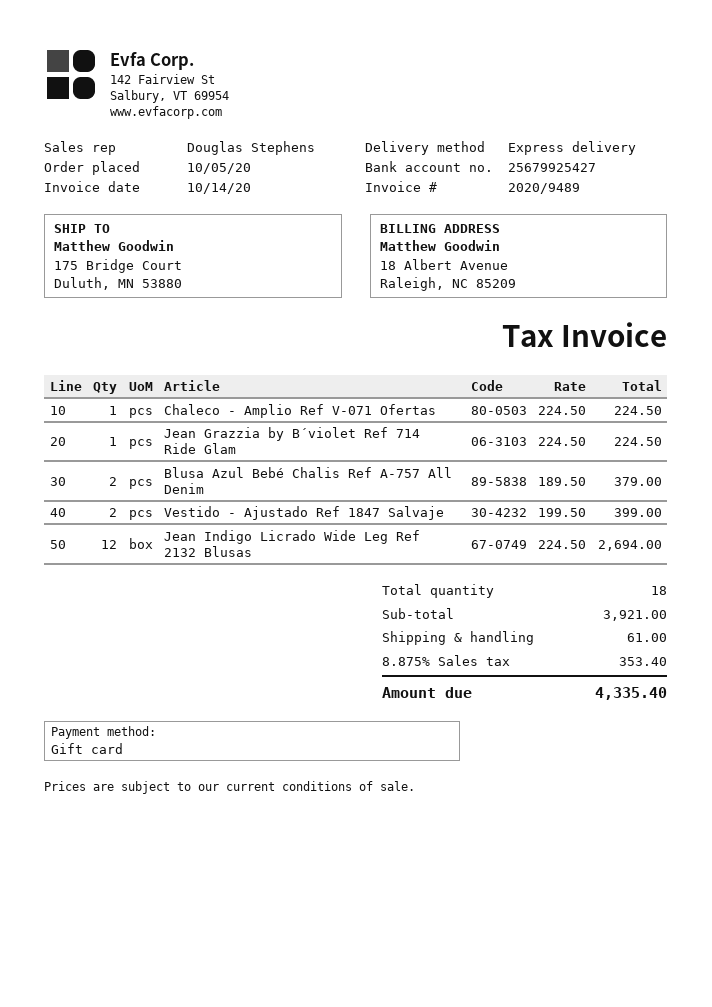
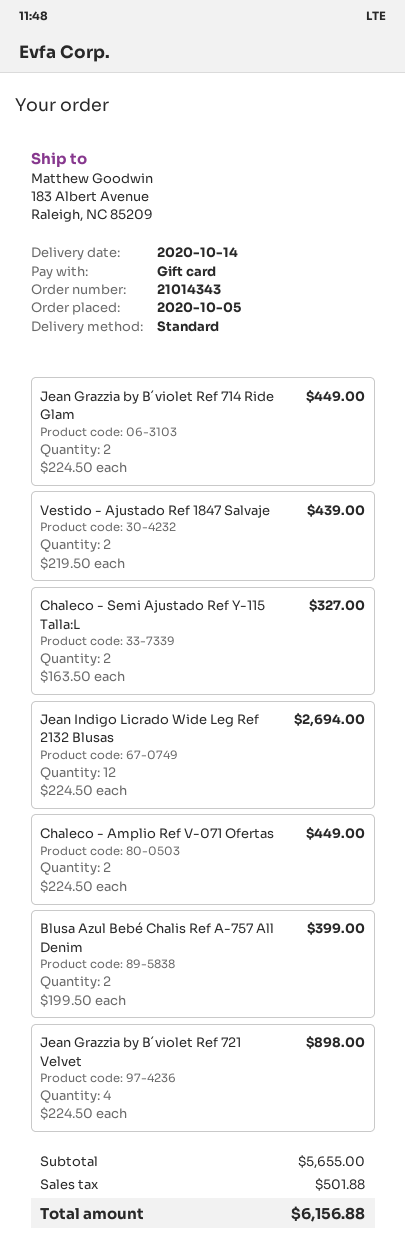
shipping method: express -> standard
ship to: 175 Bridge Court, Duluth, MN 53880 -> 183 Albert Avenue, Raleigh, NC 85209
Chaleco - Amplio Ref V-071 Ofertas: 1 x 224.50 = 224.50 -> 2 x 224.50 = 449.00
Jean Grazzia by B´violet Ref 714 Ride Glam: 1 x 224.50 = 224.50 -> 2 x 224.50 = 449.00
Blusa Azul Bebé Chalis Ref A-757 All Denim: 2 x 189.50 = 379.00 -> 2 x 199.50 = 399.00
Vestido - Ajustado Ref 1847 Salvaje: 2 x 199.50 = 399.00 -> 2 x 219.50 = 439.00
Chaleco - Semi Ajustado Ref Y-115 Talla:L: none -> 2 x 163.50 = 327.00
Jean Grazzia by B´violet Ref 721 Velvet: none -> 4 x 224.50 = 898.00
subtotal: 3921.00 -> 5655.00
shipping: 61.00 -> none
tax: 353.40 -> 501.88
total: 4335.40 -> 6156.88

